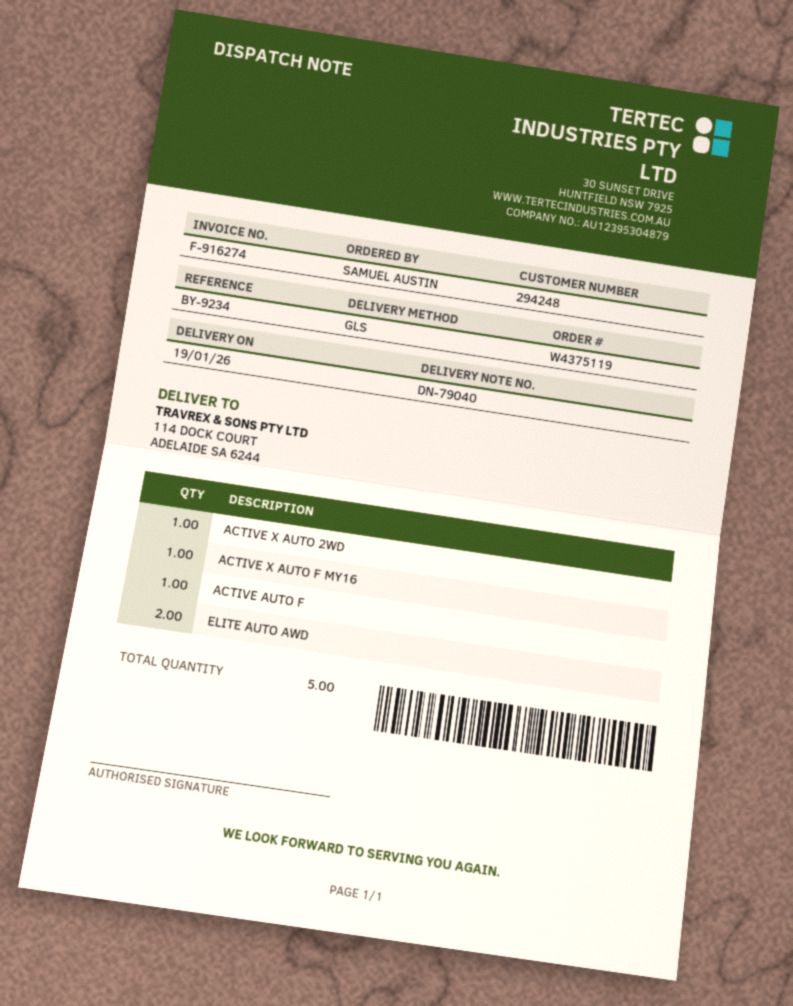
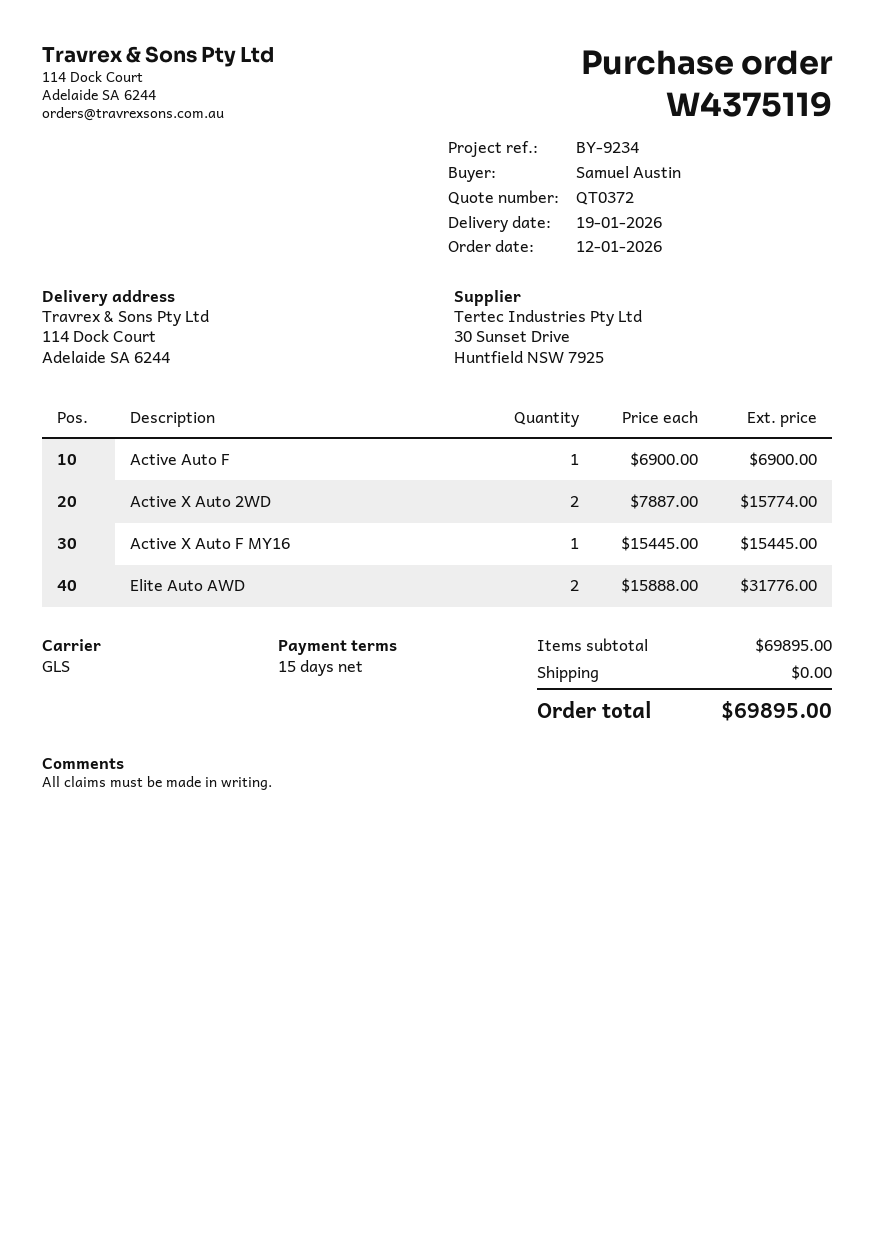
ACTIVE X AUTO 2WD: 1 -> 2

